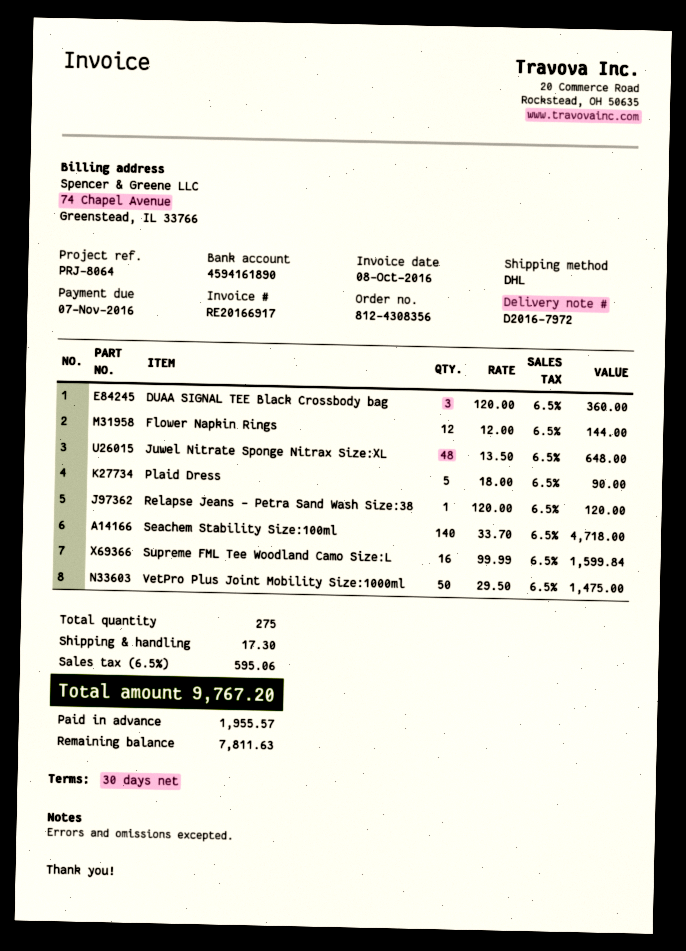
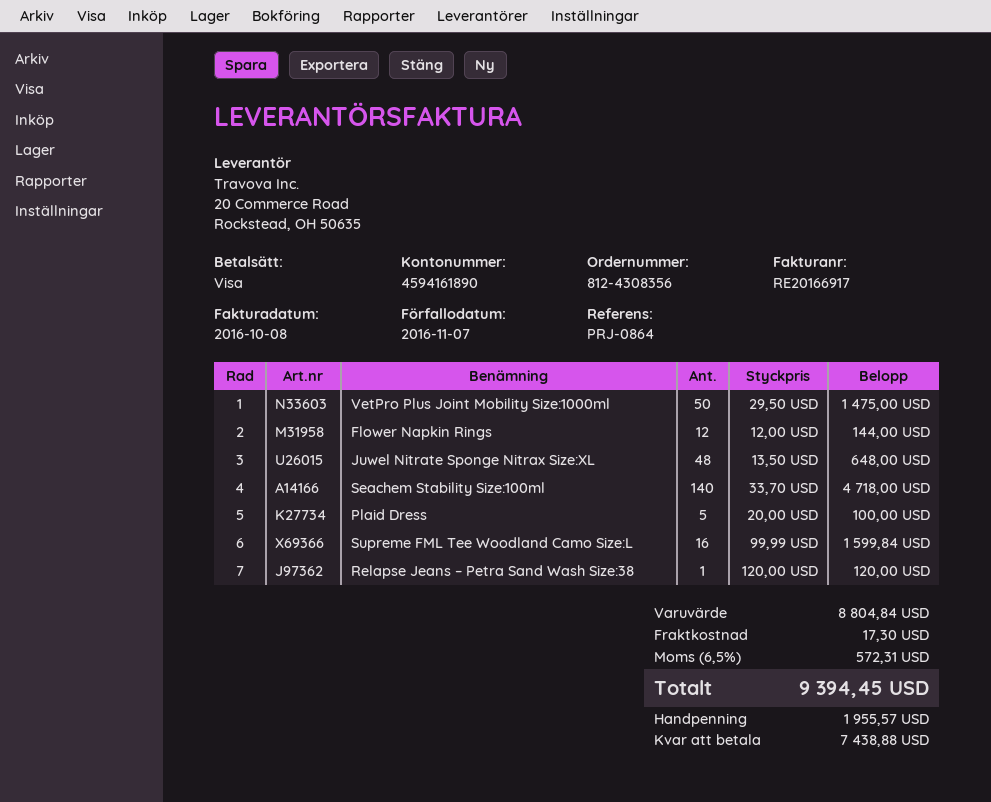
reference: PRJ-8064 -> PRJ-0864
DUAA SIGNAL TEE Black Crossbody bag: 3 x 120.00 = 360.00 -> none
Plaid Dress: 5 x 18.00 = 90.00 -> 5 x 20.00 = 100.00
tax: 6.5% = 595.06 -> 6.5% = 572.31
total: 9767.20 -> 9394.45
balance: 7811.63 -> 7438.88

